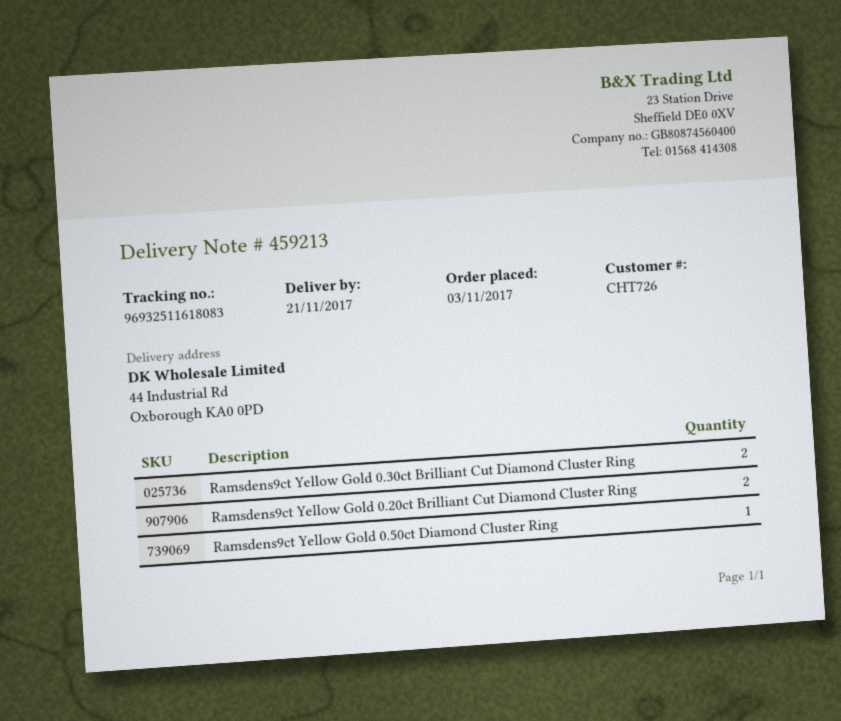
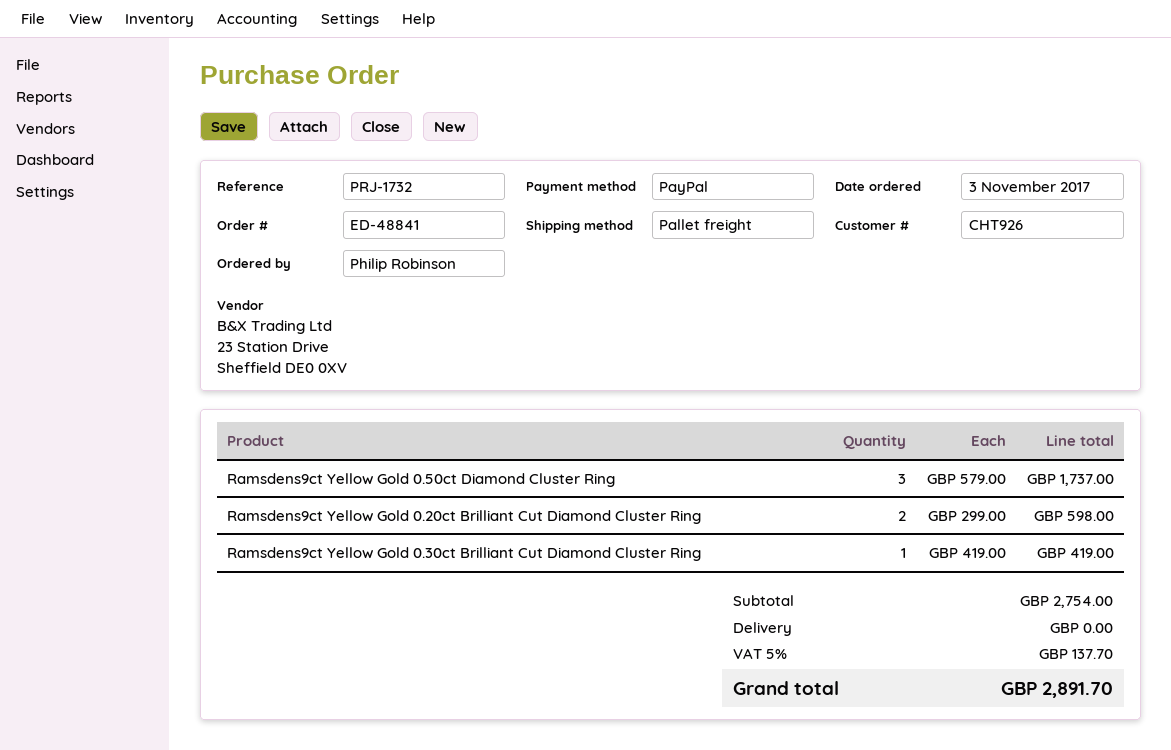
customer number: CHT726 -> CHT926
Ramsdens9ct Yellow Gold 0.30ct Brilliant Cut Diamond Cluster Ring: 2 -> 1
Ramsdens9ct Yellow Gold 0.50ct Diamond Cluster Ring: 1 -> 3

